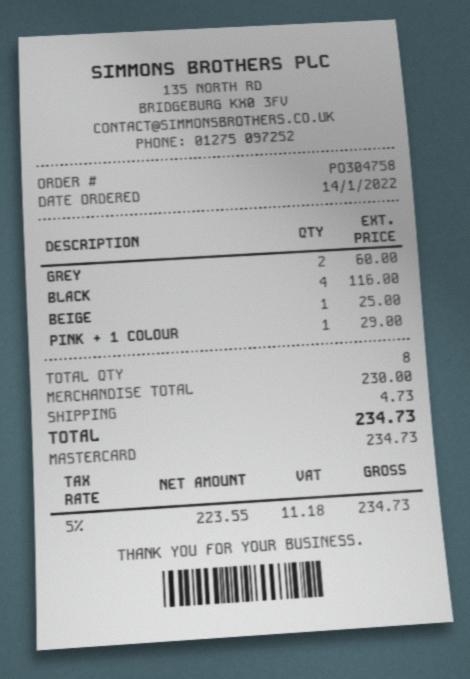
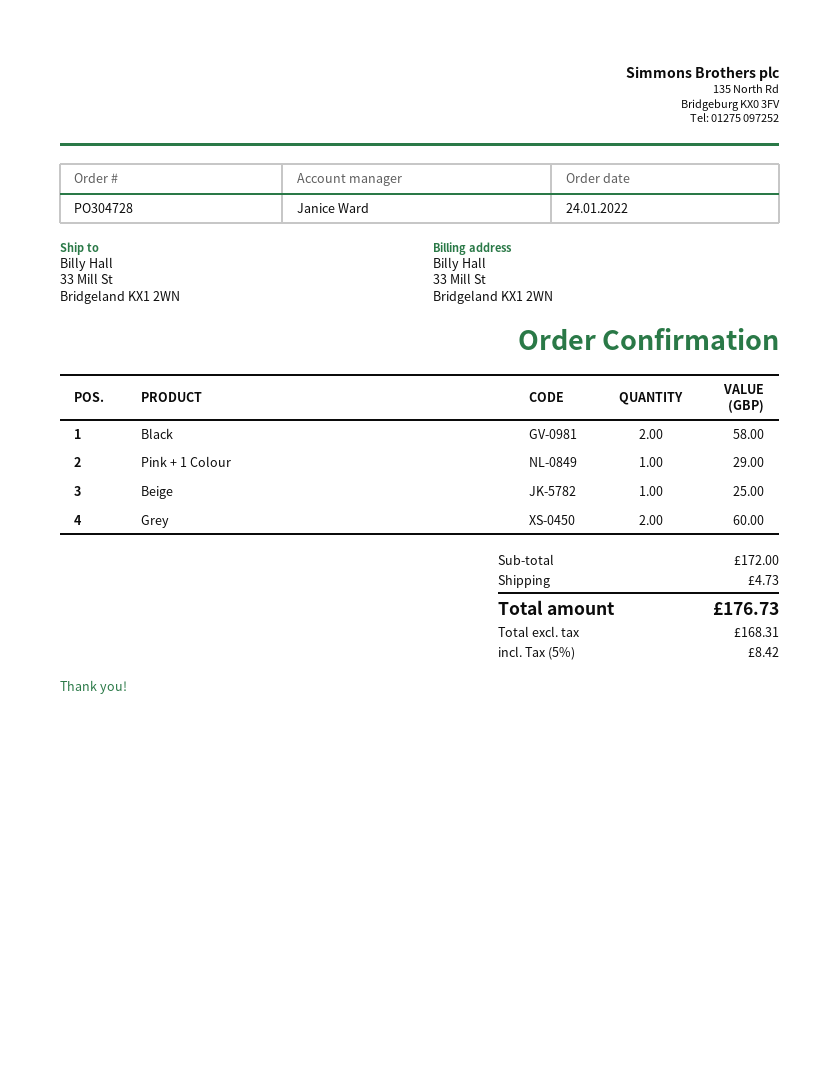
order number: PO304758 -> PO304728
order date: 2022-01-14 -> 2022-01-24
BLACK: 4 for 116.00 -> 2 for 58.00
subtotal: 230.00 -> 172.00
net: 223.55 -> 168.31
tax: 5% = 11.18 -> 5% = 8.42
total: 234.73 -> 176.73

